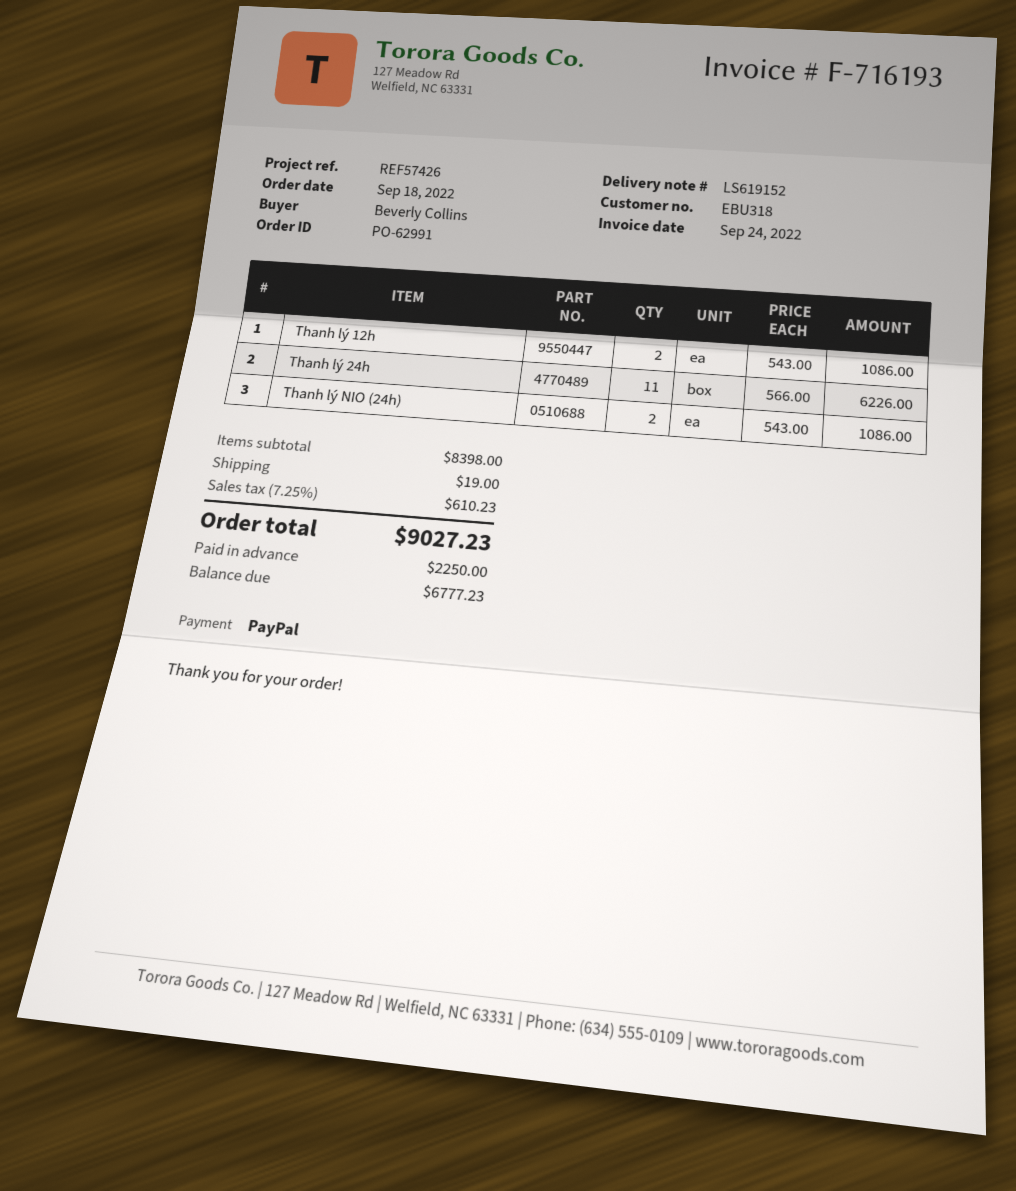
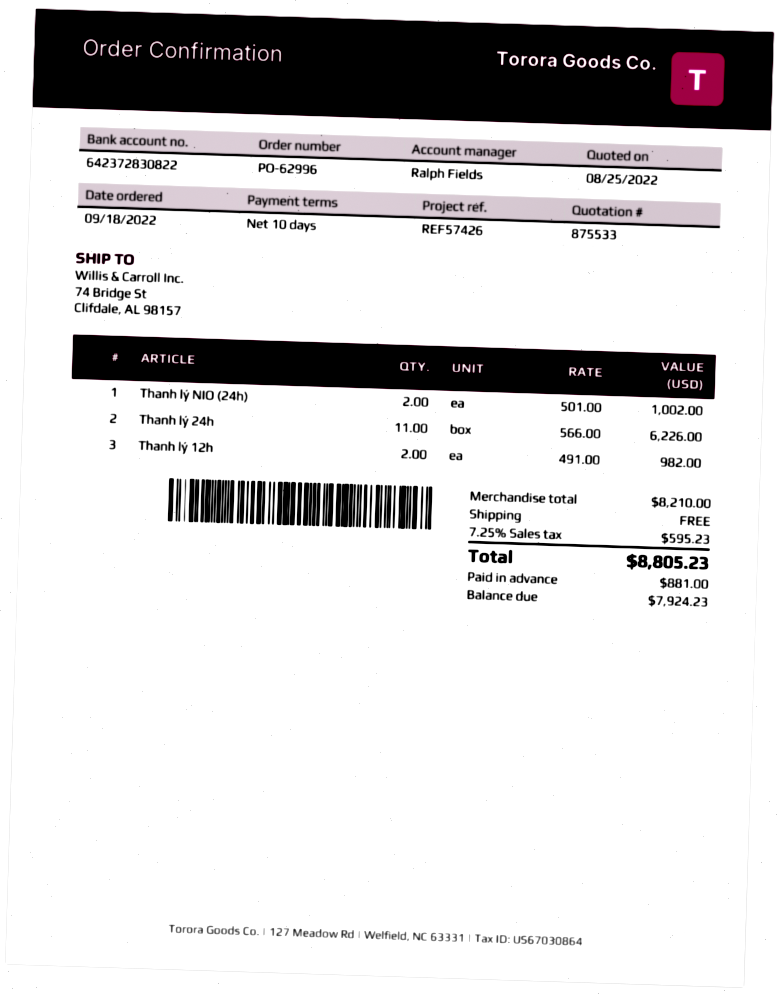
order number: PO-62991 -> PO-62996
Thanh lý 12h: 2 x 543.00 = 1086.00 -> 2 x 491.00 = 982.00
Thanh lý NIO (24h): 2 x 543.00 = 1086.00 -> 2 x 501.00 = 1002.00
subtotal: 8398.00 -> 8210.00
shipping: 19.00 -> 0.00
tax: 7.25% = 610.23 -> 7.25% = 595.23
total: 9027.23 -> 8805.23
deposit: 2250.00 -> 881.00
balance: 6777.23 -> 7924.23

